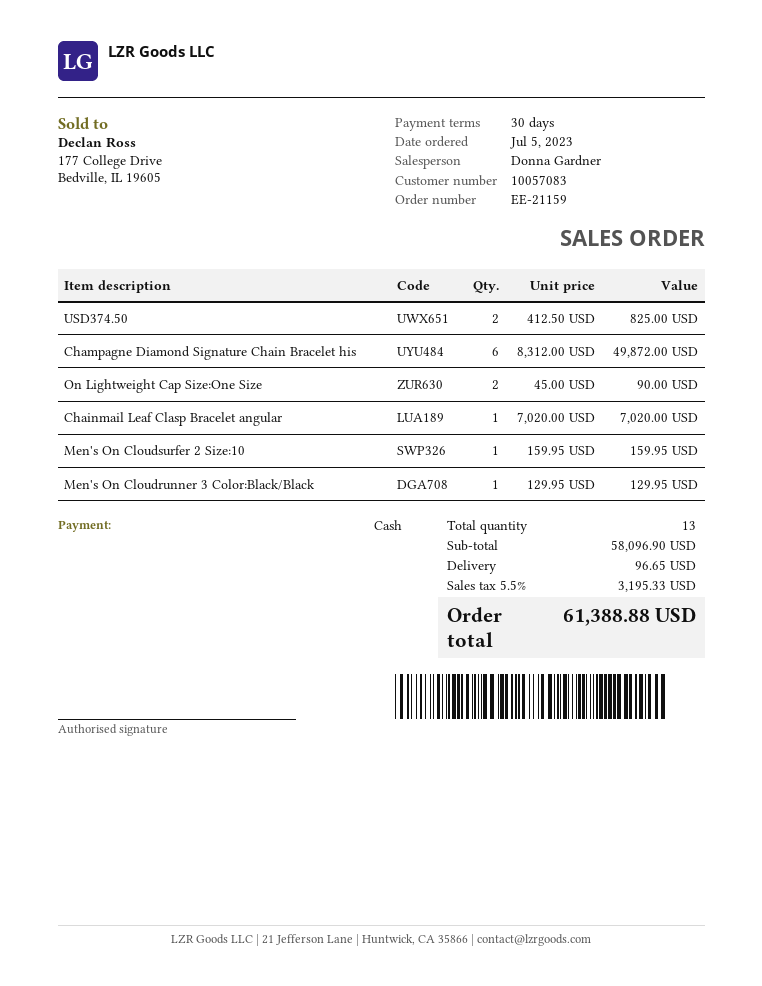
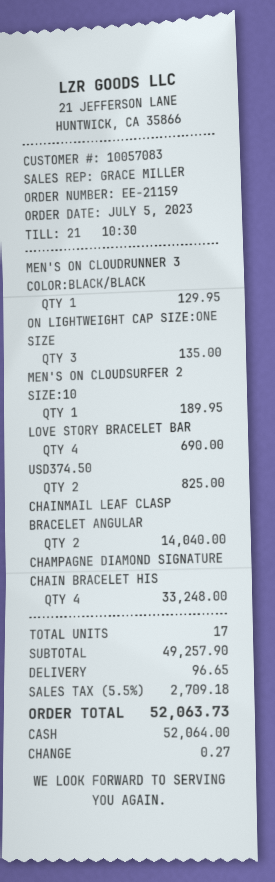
sales rep: Donna Gardner -> GRACE MILLER
Champagne Diamond Signature Chain Bracelet his: 6 for 49872.00 -> 4 for 33248.00
On Lightweight Cap Size:One Size: 2 for 90.00 -> 3 for 135.00
Chainmail Leaf Clasp Bracelet angular: 1 for 7020.00 -> 2 for 14040.00
Men's On Cloudsurfer 2 Size:10: 1 for 159.95 -> 1 for 189.95
LOVE STORY BRACELET BAR: none -> 4 for 690.00
total quantity: 13 -> 17
subtotal: 58096.90 -> 49257.90
tax: 5.5% = 3195.33 -> 5.5% = 2709.18
total: 61388.88 -> 52063.73

